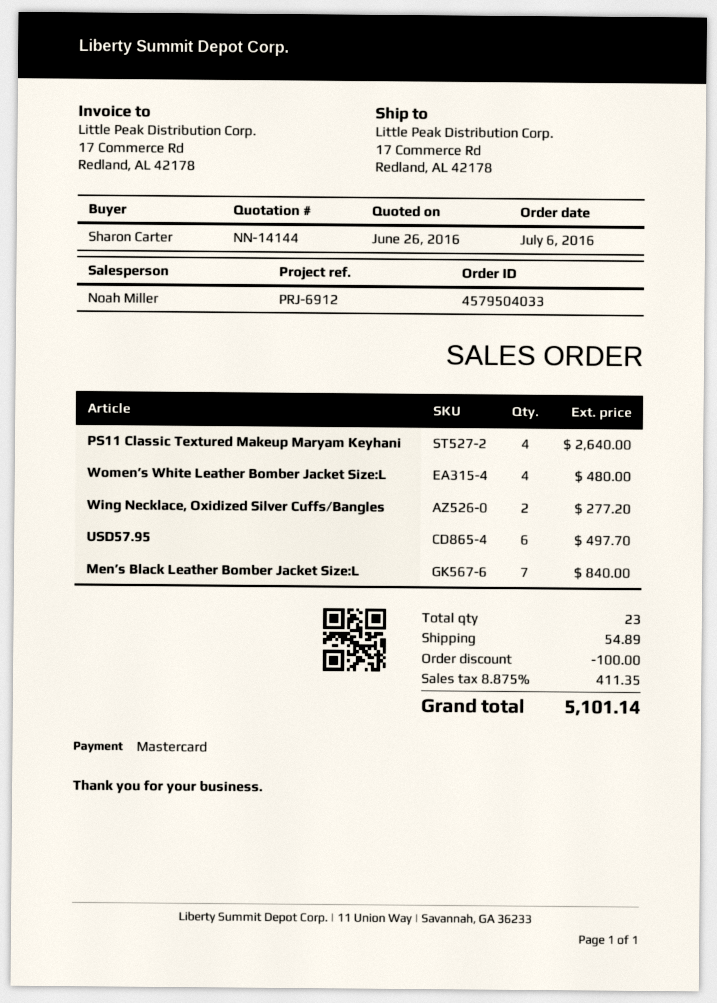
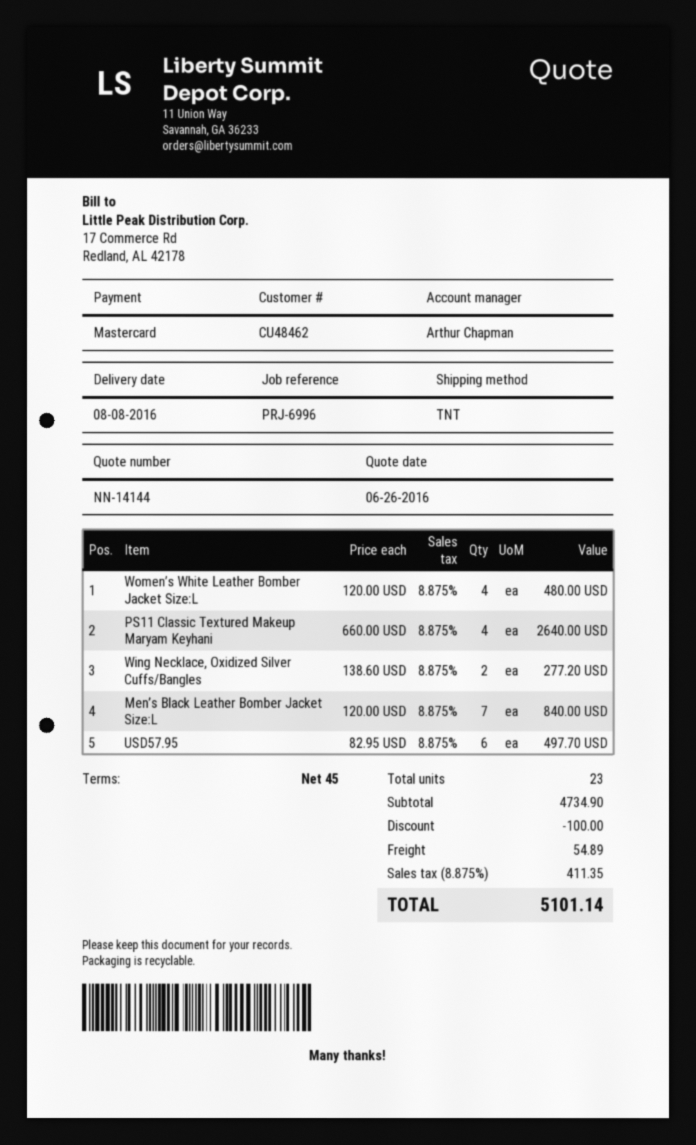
reference: PRJ-6912 -> PRJ-6996
sales rep: Noah Miller -> Arthur Chapman

